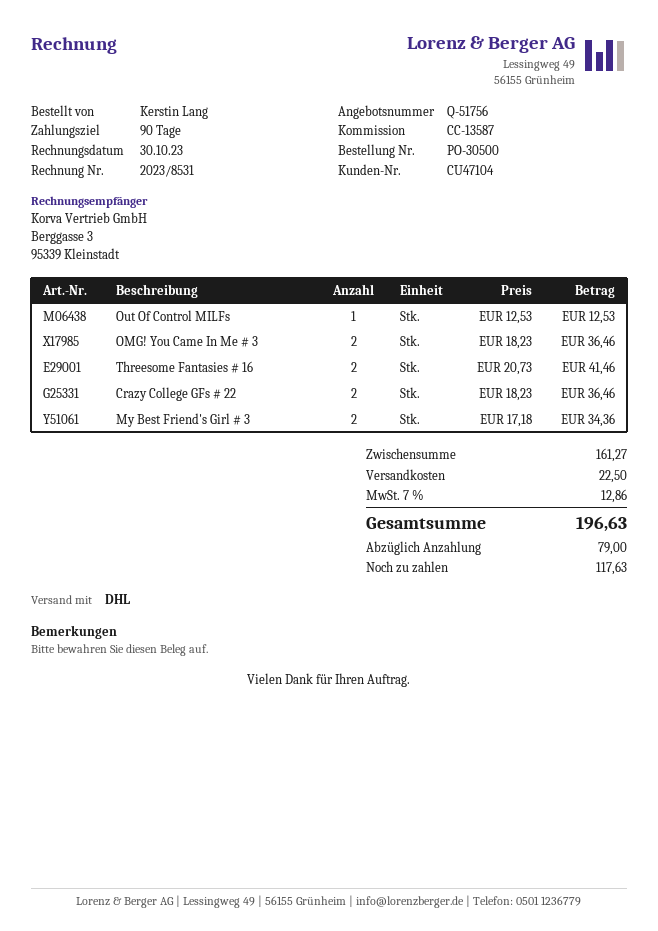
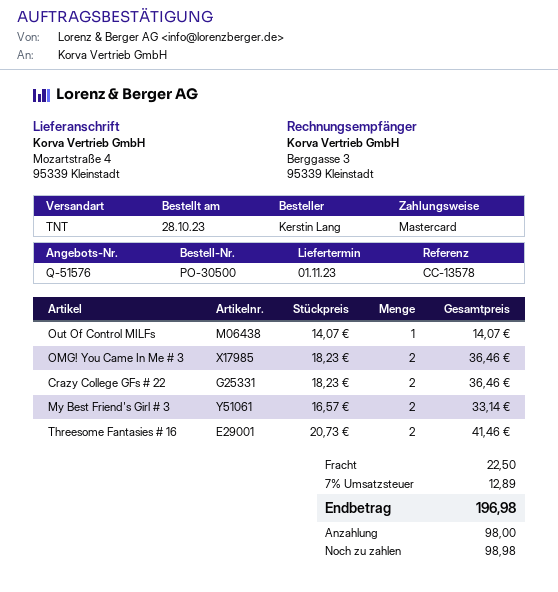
quote number: Q-51756 -> Q-51576
reference: CC-13587 -> CC-13578
shipping method: DHL -> TNT
Out Of Control MILFs: 1 x 12.53 = 12.53 -> 1 x 14.07 = 14.07
My Best Friend's Girl # 3: 2 x 17.18 = 34.36 -> 2 x 16.57 = 33.14
tax: 7% = 12.86 -> 7% = 12.89
total: 196.63 -> 196.98
deposit: 79.00 -> 98.00
balance: 117.63 -> 98.98

